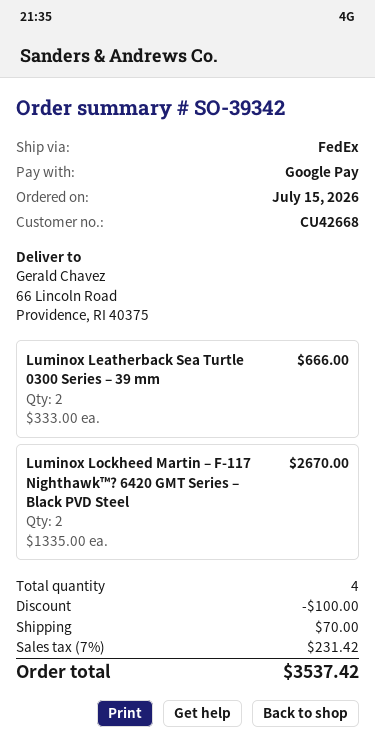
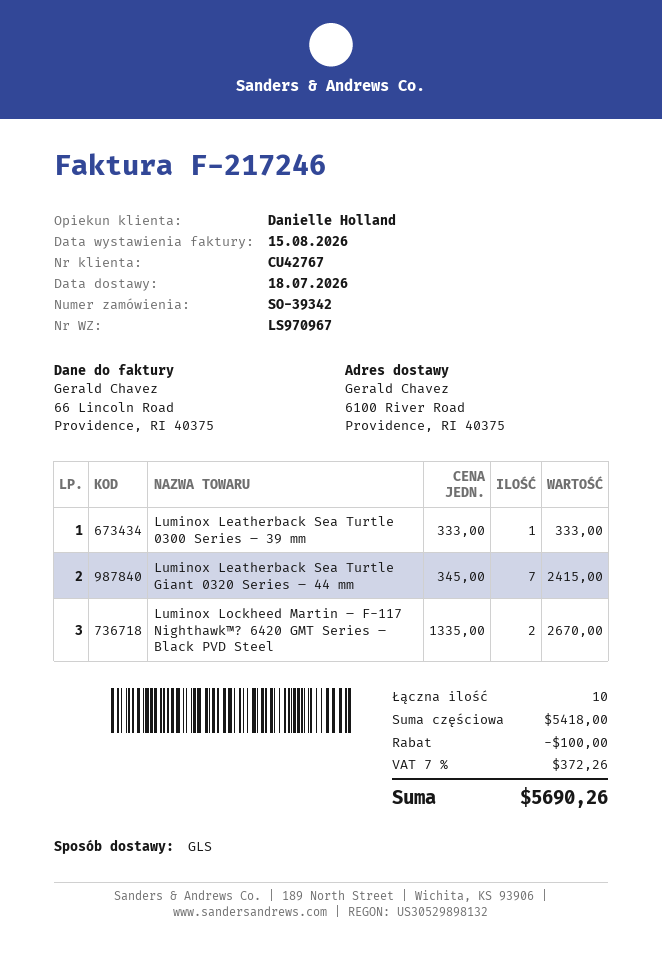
customer number: CU42668 -> CU42767
shipping method: FedEx -> GLS
ship to: 66 Lincoln Road, Providence, RI 40375 -> 6100 River Road, Providence, RI 40375
Luminox Leatherback Sea Turtle 0300 Series – 39 mm: 2 x 333.00 = 666.00 -> 1 x 333.00 = 333.00
Luminox Leatherback Sea Turtle Giant 0320 Series – 44 mm: none -> 7 x 345.00 = 2415.00
total quantity: 4 -> 10
shipping: 70.00 -> none
tax: 7% = 231.42 -> 7% = 372.26
total: 3537.42 -> 5690.26

